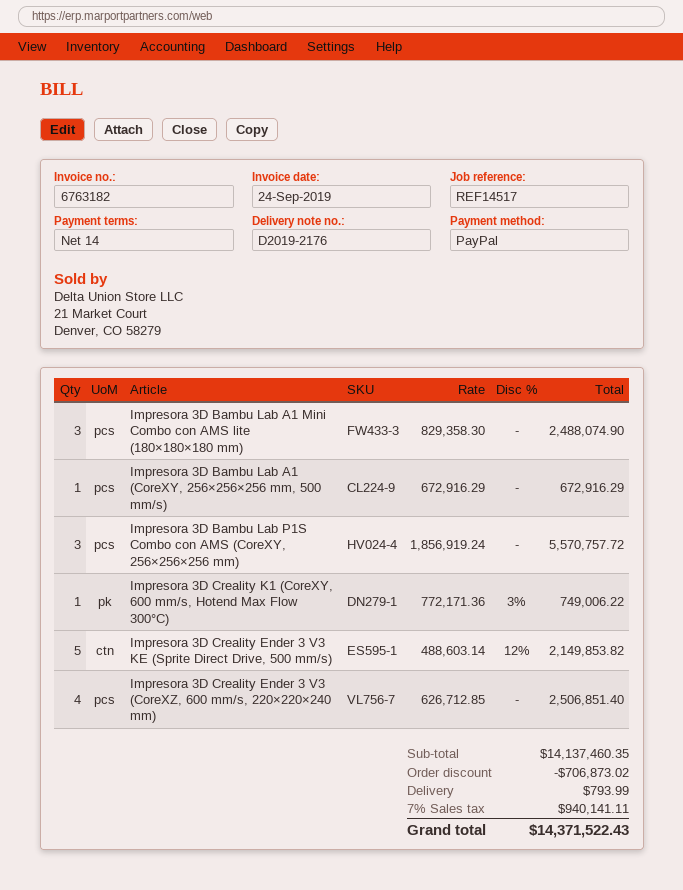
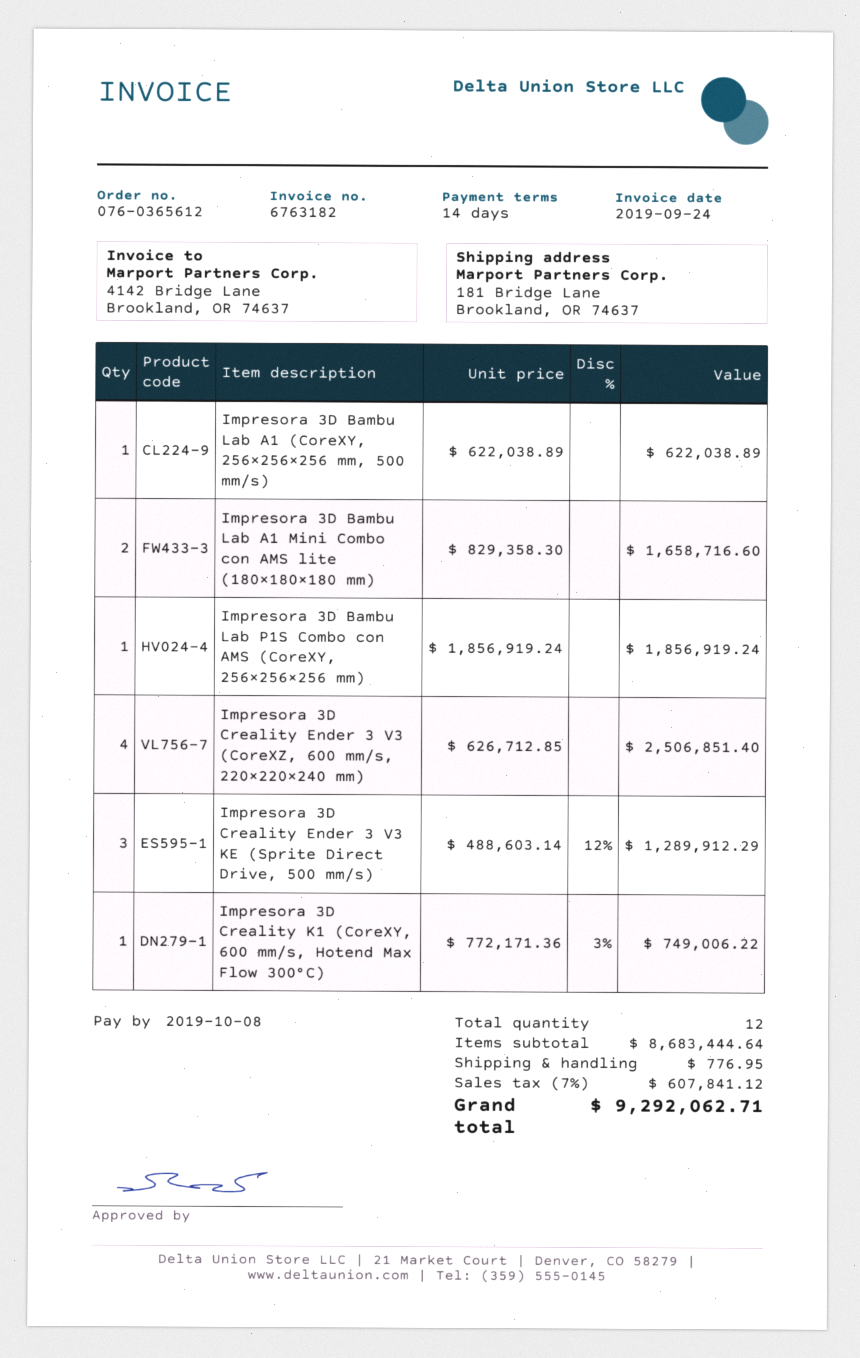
Impresora 3D Bambu Lab A1 Mini Combo con AMS lite (180×180×180 mm): 3 x 829358.30 = 2488074.90 -> 2 x 829358.30 = 1658716.60
Impresora 3D Bambu Lab A1 (CoreXY, 256×256×256 mm, 500 mm/s): 1 x 672916.29 = 672916.29 -> 1 x 622038.89 = 622038.89
Impresora 3D Bambu Lab P1S Combo con AMS (CoreXY, 256×256×256 mm): 3 x 1856919.24 = 5570757.72 -> 1 x 1856919.24 = 1856919.24
Impresora 3D Creality Ender 3 V3 KE (Sprite Direct Drive, 500 mm/s): 5 x 488603.14 - 12% = 2149853.82 -> 3 x 488603.14 - 12% = 1289912.29
subtotal: 14137460.35 -> 8683444.64
discount: 706873.02 -> none
shipping: 793.99 -> 776.95
tax: 7% = 940141.11 -> 7% = 607841.12
total: 14371522.43 -> 9292062.71

